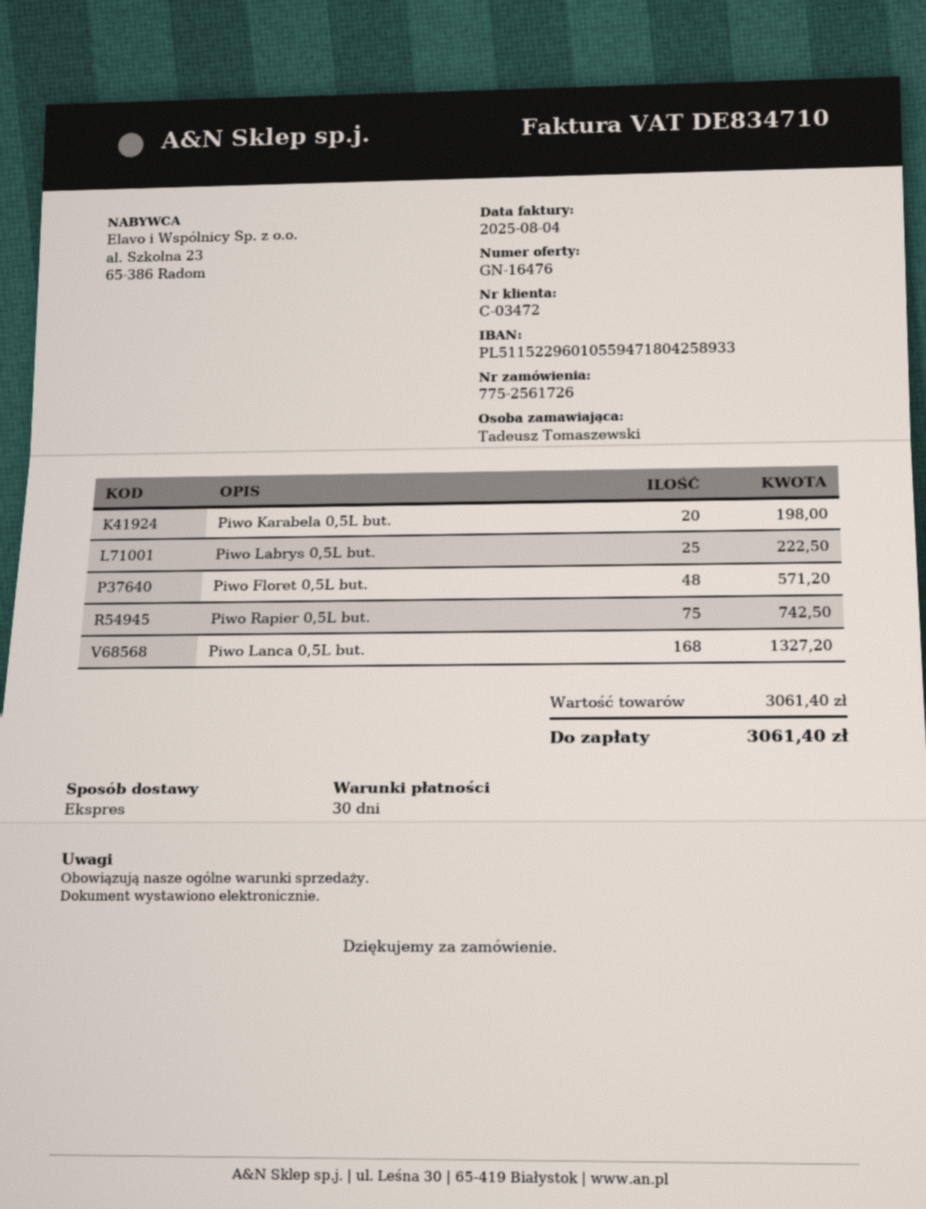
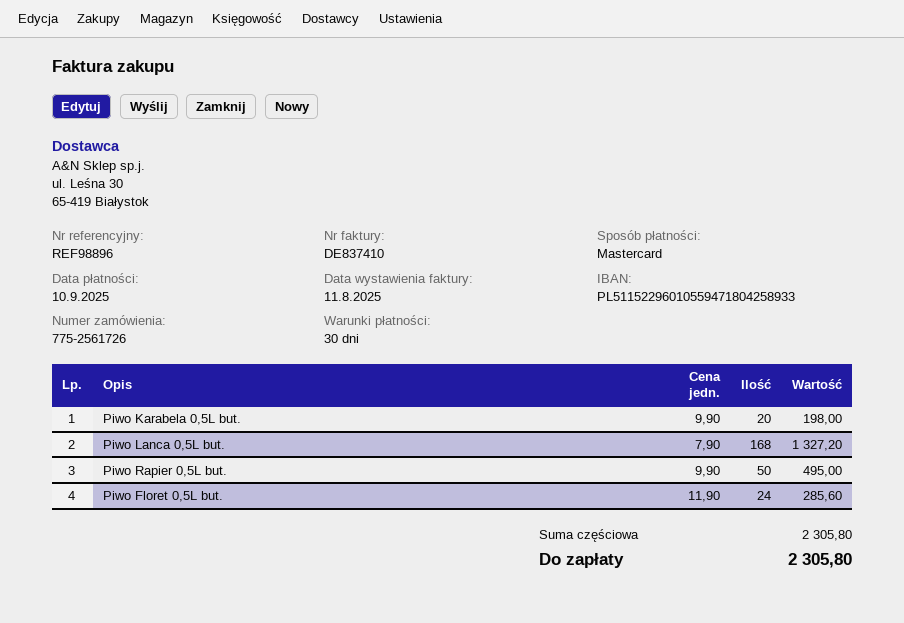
invoice number: DE834710 -> DE837410
invoice date: 2025-08-04 -> 2025-08-11
Piwo Labrys 0,5L but.: 25 for 222.50 -> none
Piwo Floret 0,5L but.: 48 for 571.20 -> 24 for 285.60
Piwo Rapier 0,5L but.: 75 for 742.50 -> 50 for 495.00
subtotal: 3061.40 -> 2305.80
total: 3061.40 -> 2305.80

